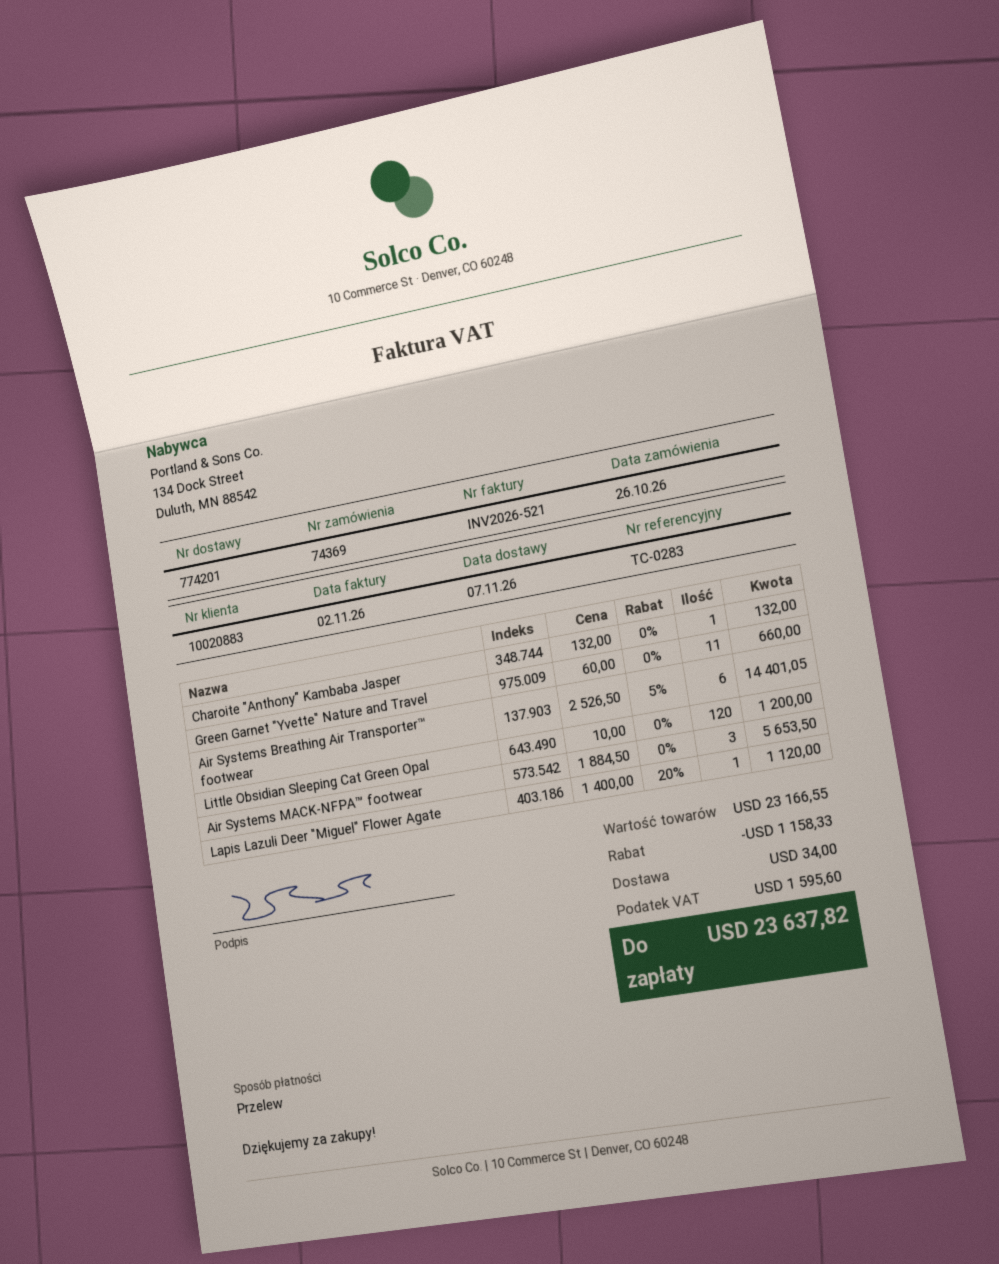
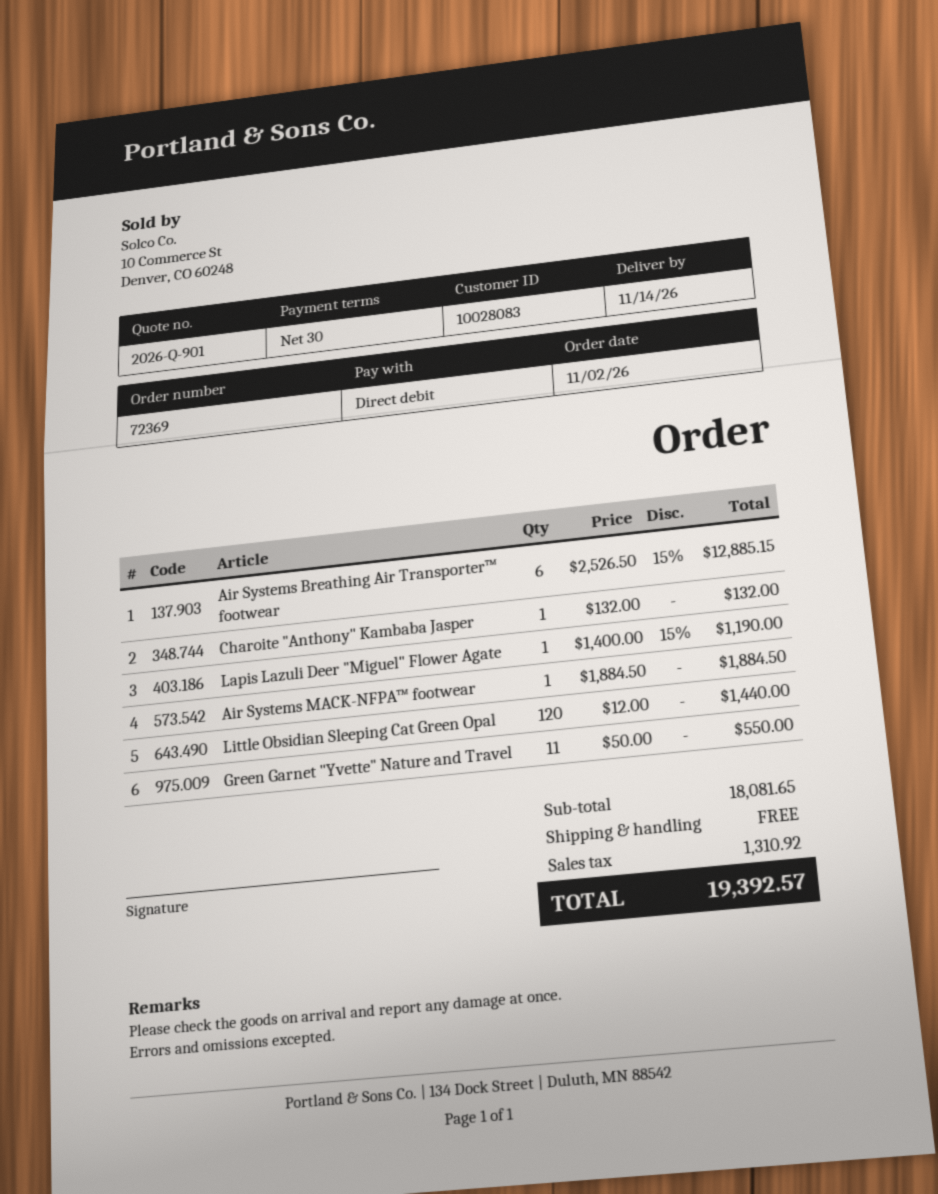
order number: 74369 -> 72369
order date: 2026-10-26 -> 2026-11-02
delivery date: 2026-11-07 -> 2026-11-14
customer number: 10020883 -> 10028083
payment method: bank transfer -> direct debit
Green Garnet "Yvette" Nature and Travel: 11 x 60.00 = 660.00 -> 11 x 50.00 = 550.00
Air Systems Breathing Air Transporter™ footwear: 6 x 2526.50 - 5% = 14401.05 -> 6 x 2526.50 - 15% = 12885.15
Little Obsidian Sleeping Cat Green Opal: 120 x 10.00 = 1200.00 -> 120 x 12.00 = 1440.00
Air Systems MACK-NFPA™ footwear: 3 x 1884.50 = 5653.50 -> 1 x 1884.50 = 1884.50
Lapis Lazuli Deer "Miguel" Flower Agate: 1 x 1400.00 - 20% = 1120.00 -> 1 x 1400.00 - 15% = 1190.00
subtotal: 23166.55 -> 18081.65
discount: 1158.33 -> none
shipping: 34.00 -> 0.00
tax: 1595.60 -> 1310.92
total: 23637.82 -> 19392.57

